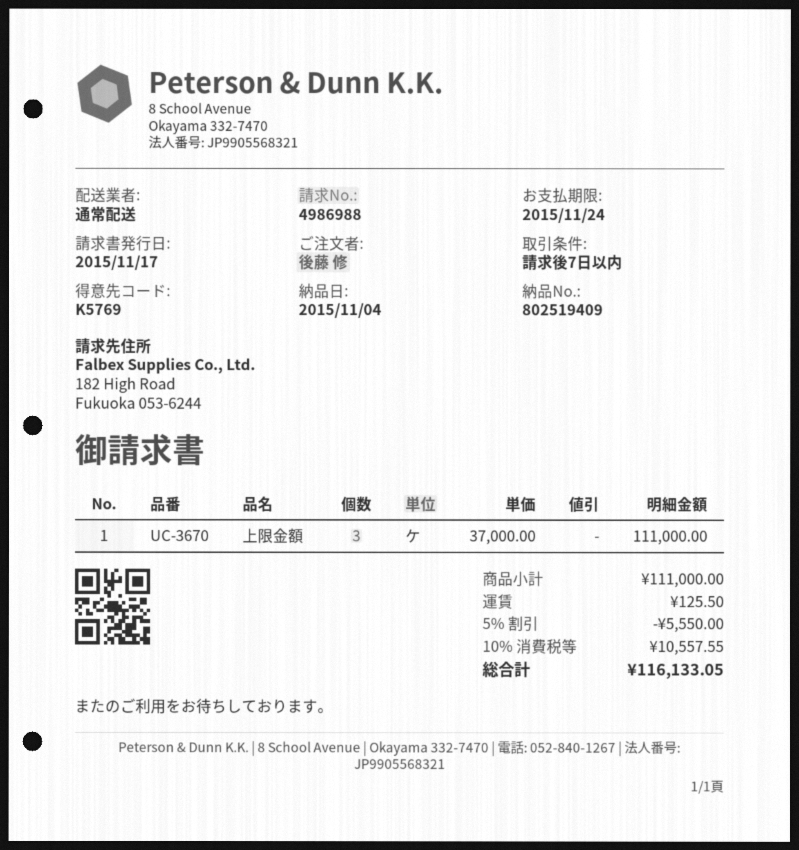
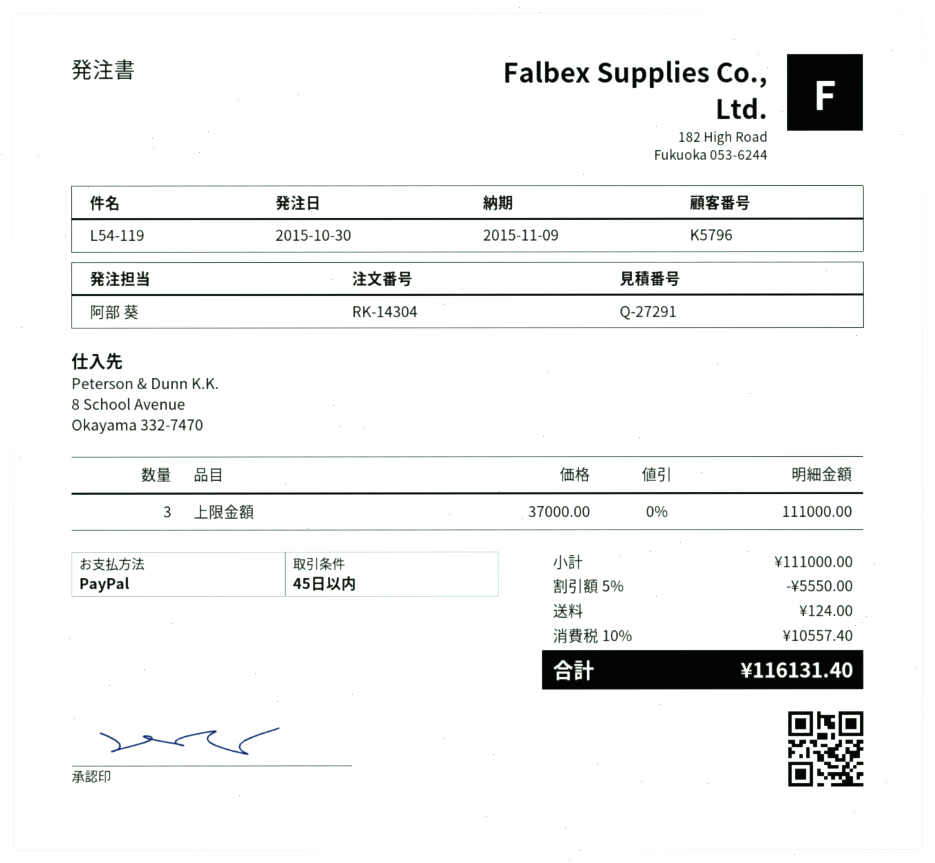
delivery date: 2015-11-04 -> 2015-11-09
payment terms: 7 days -> 45 days
customer number: K5769 -> K5796
ordered by: 後藤 修 -> 阿部 葵
shipping: 125.50 -> 124.00
tax: 10% = 10557.55 -> 10% = 10557.40
total: 116133.05 -> 116131.40

